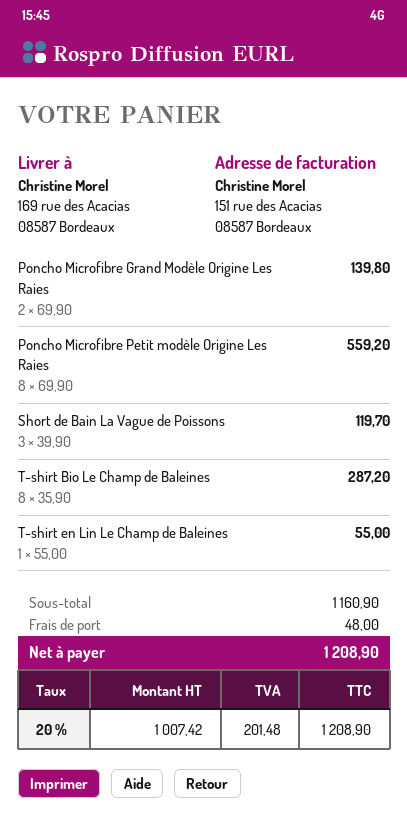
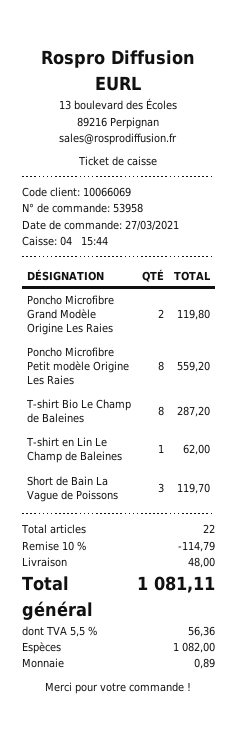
Poncho Microfibre Grand Modèle Origine Les Raies: 2 for 139.80 -> 2 for 119.80
T-shirt en Lin Le Champ de Baleines: 1 for 55.00 -> 1 for 62.00
discount: none -> 10% = 114.79
tax: 20% = 201.48 -> 5.5% = 56.36
total: 1208.90 -> 1081.11

